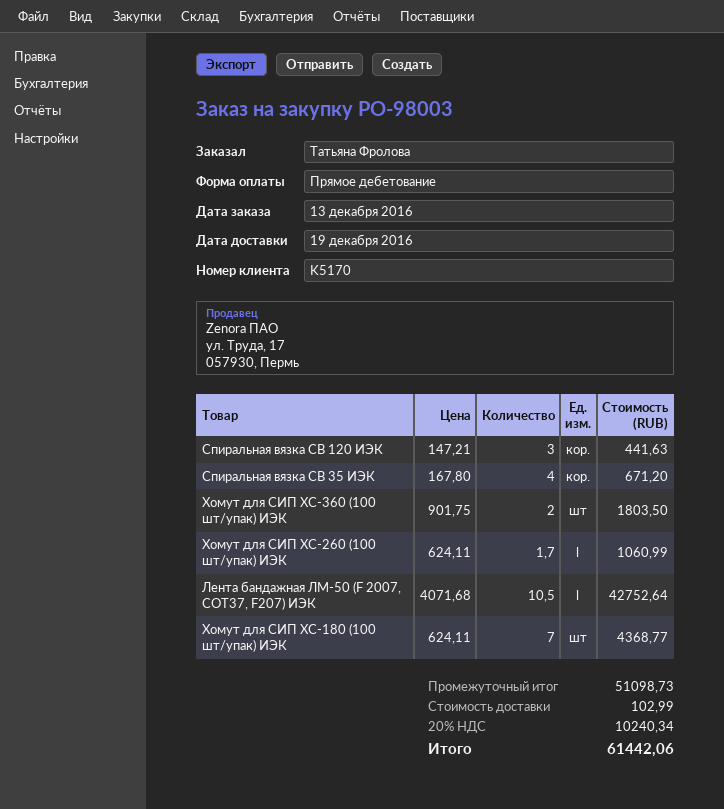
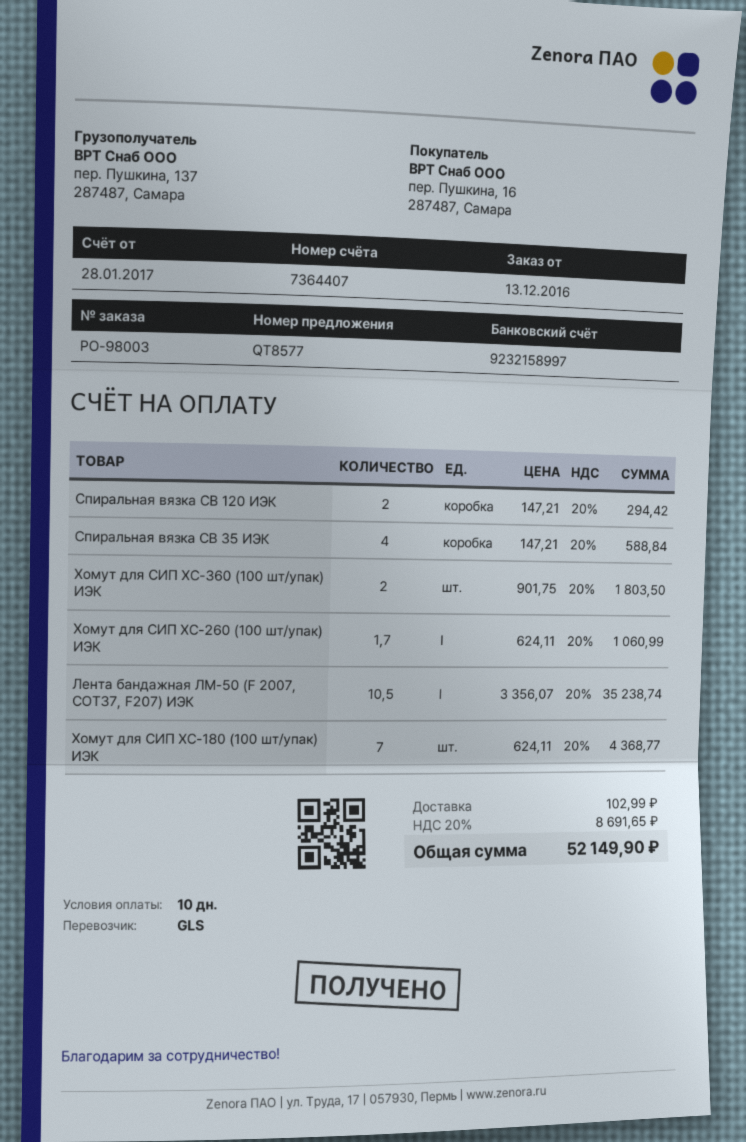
Спиральная вязка СВ 120 ИЭК: 3 x 147.21 = 441.63 -> 2 x 147.21 = 294.42
Спиральная вязка СВ 35 ИЭК: 4 x 167.80 = 671.20 -> 4 x 147.21 = 588.84
Лента бандажная ЛМ-50 (F 2007, COT37, F207) ИЭК: 10.5 x 4071.68 = 42752.64 -> 10.5 x 3356.07 = 35238.74
tax: 20% = 10240.34 -> 20% = 8691.65
total: 61442.06 -> 52149.90

